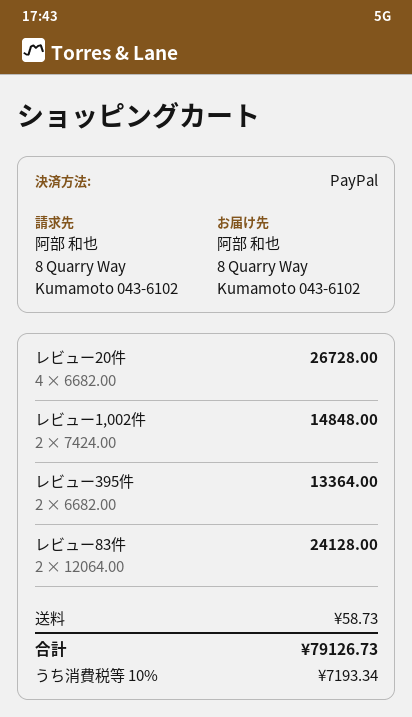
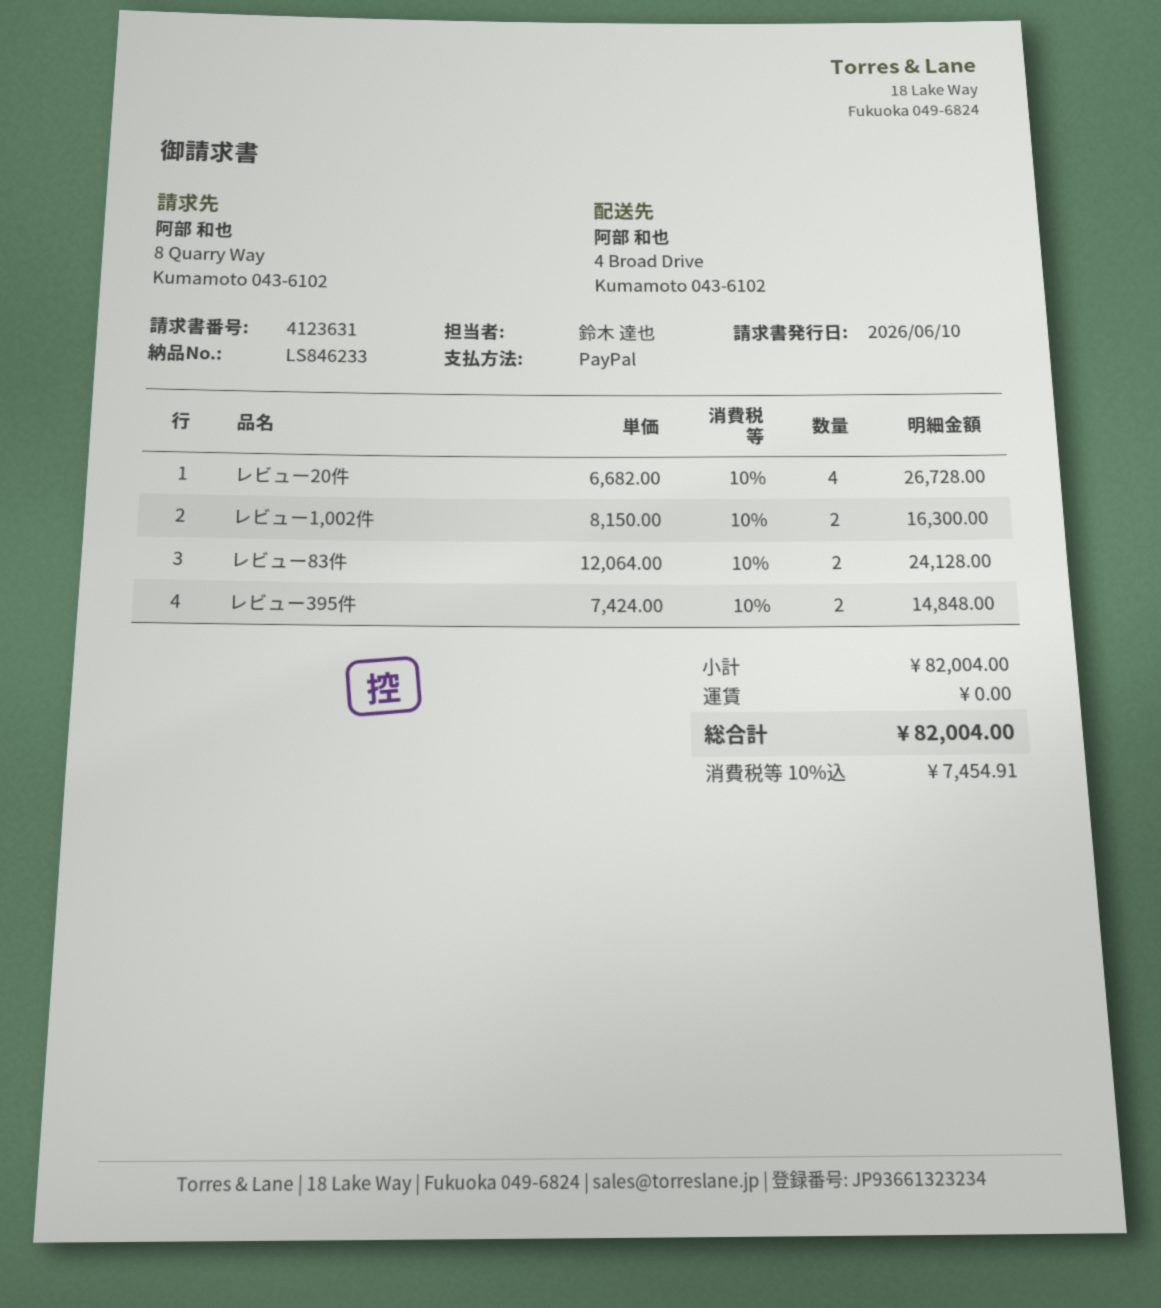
ship to: 8 Quarry Way, Kumamoto 043-6102 -> 4 Broad Drive, Kumamoto 043-6102
レビュー1,002件: 2 x 7424.00 = 14848.00 -> 2 x 8150.00 = 16300.00
レビュー395件: 2 x 6682.00 = 13364.00 -> 2 x 7424.00 = 14848.00
shipping: 58.73 -> 0.00
tax: 10% = 7193.34 -> 10% = 7454.91
total: 79126.73 -> 82004.00

